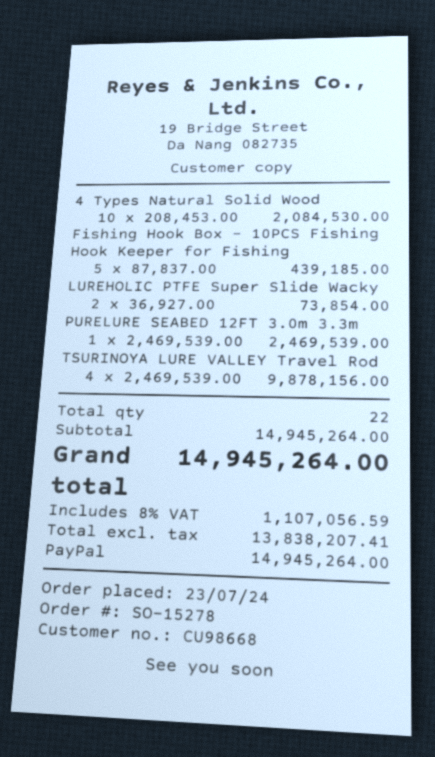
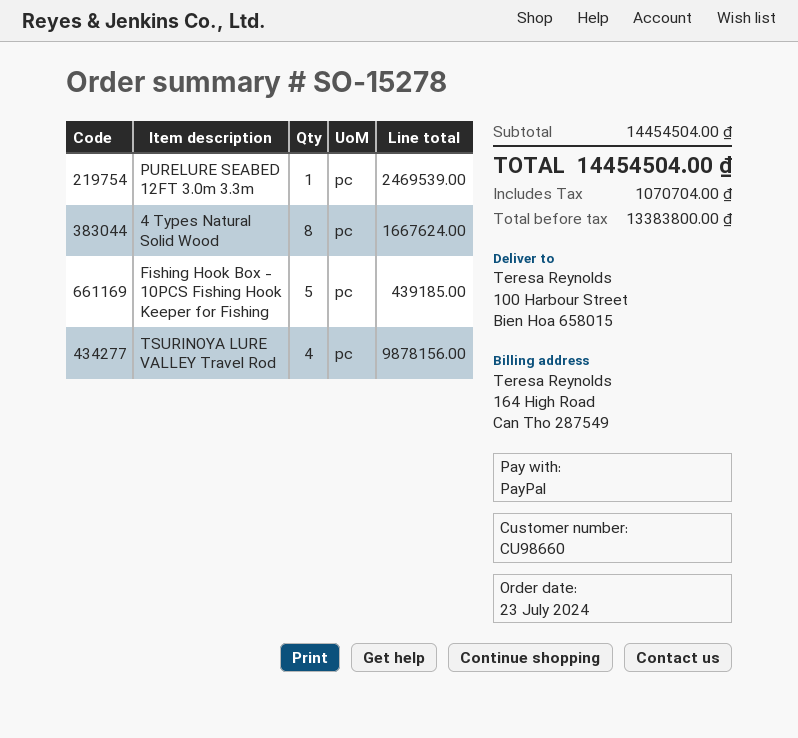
customer number: CU98668 -> CU98660
4 Types Natural Solid Wood: 10 for 2084530.00 -> 8 for 1667624.00
LUREHOLIC PTFE Super Slide Wacky: 2 for 73854.00 -> none
subtotal: 14945264.00 -> 14454504.00
net: 13838207.41 -> 13383800.00
tax: 1107056.59 -> 1070704.00
total: 14945264.00 -> 14454504.00

